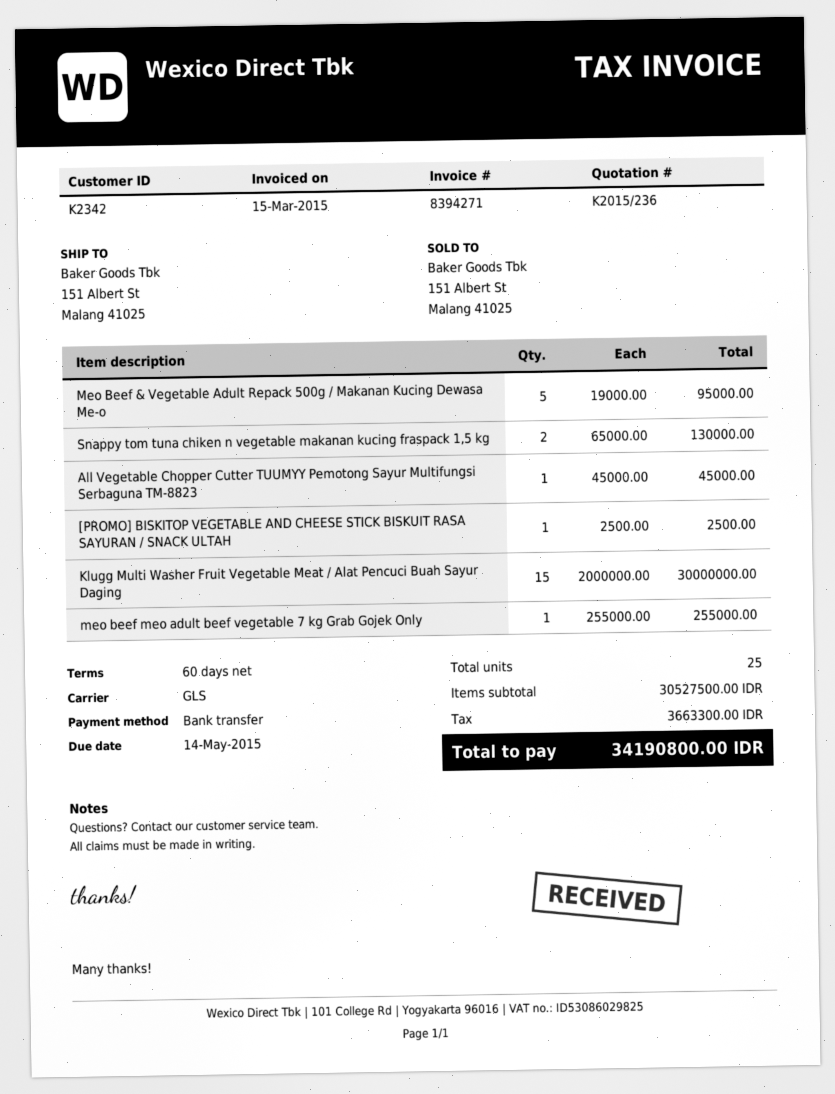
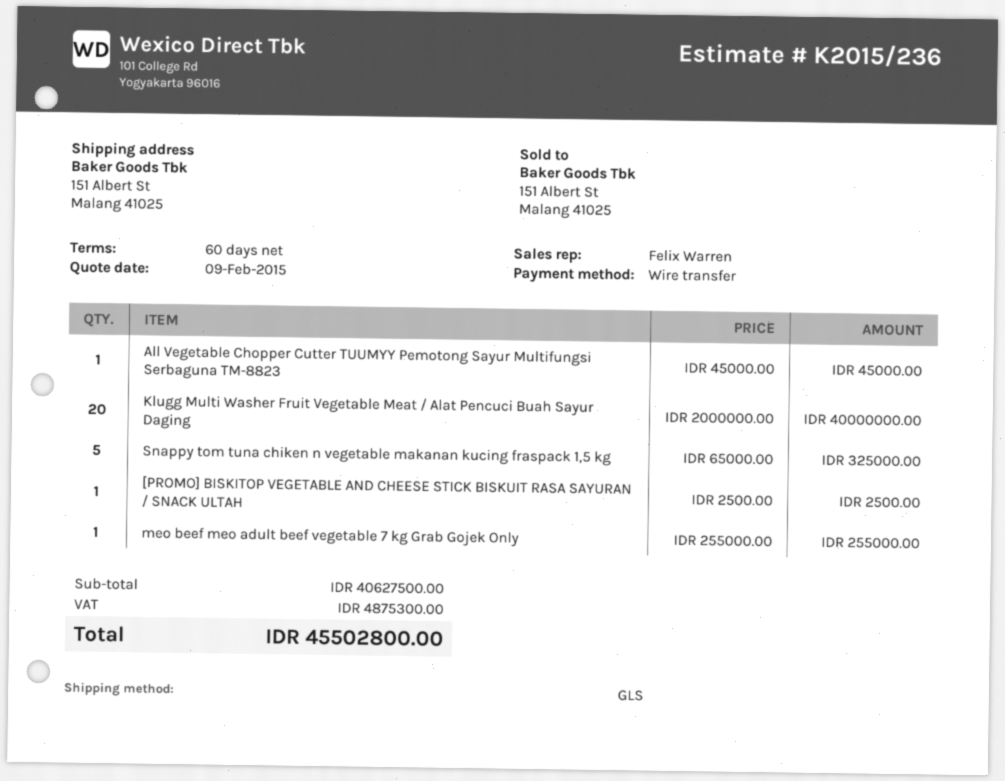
Meo Beef & Vegetable Adult Repack 500g / Makanan Kucing Dewasa Me-o: 5 x 19000.00 = 95000.00 -> none
Snappy tom tuna chiken n vegetable makanan kucing fraspack 1,5 kg: 2 x 65000.00 = 130000.00 -> 5 x 65000.00 = 325000.00
Klugg Multi Washer Fruit Vegetable Meat / Alat Pencuci Buah Sayur Daging: 15 x 2000000.00 = 30000000.00 -> 20 x 2000000.00 = 40000000.00
subtotal: 30527500.00 -> 40627500.00
tax: 3663300.00 -> 4875300.00
total: 34190800.00 -> 45502800.00

